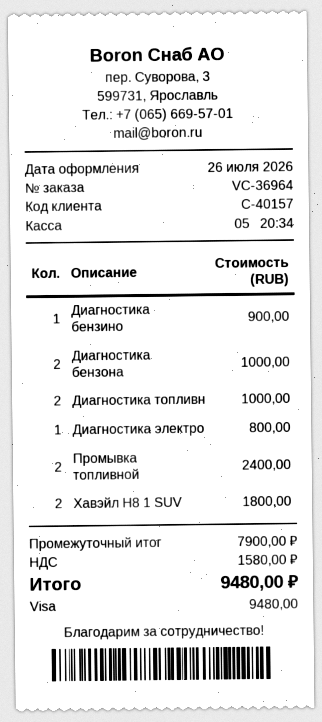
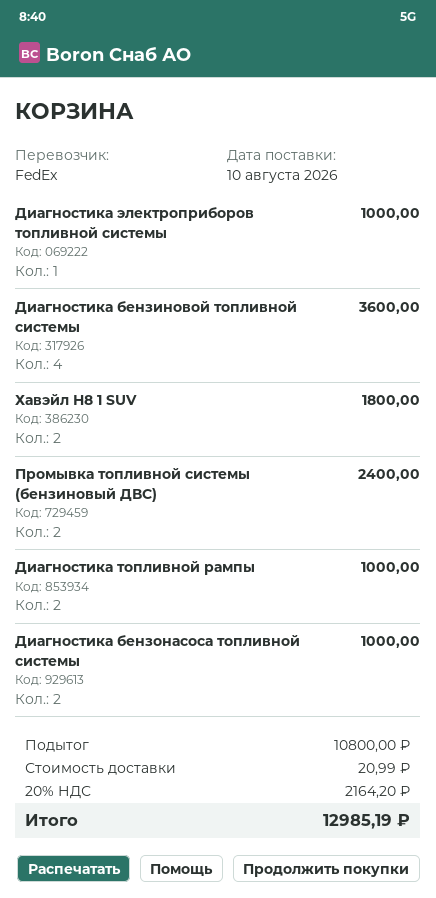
Диагностика бензино: 1 for 900.00 -> 4 for 3600.00
Диагностика электро: 1 for 800.00 -> 1 for 1000.00
subtotal: 7900.00 -> 10800.00
shipping: none -> 20.99
tax: 1580.00 -> 2164.20
total: 9480.00 -> 12985.19

